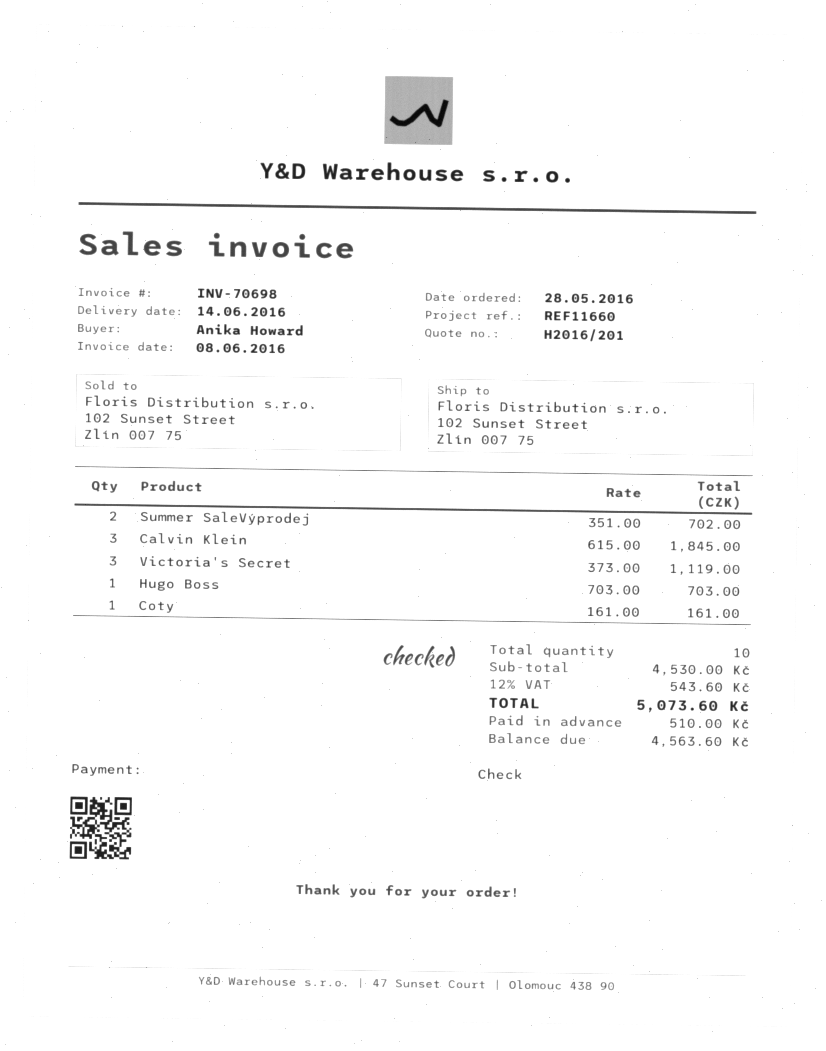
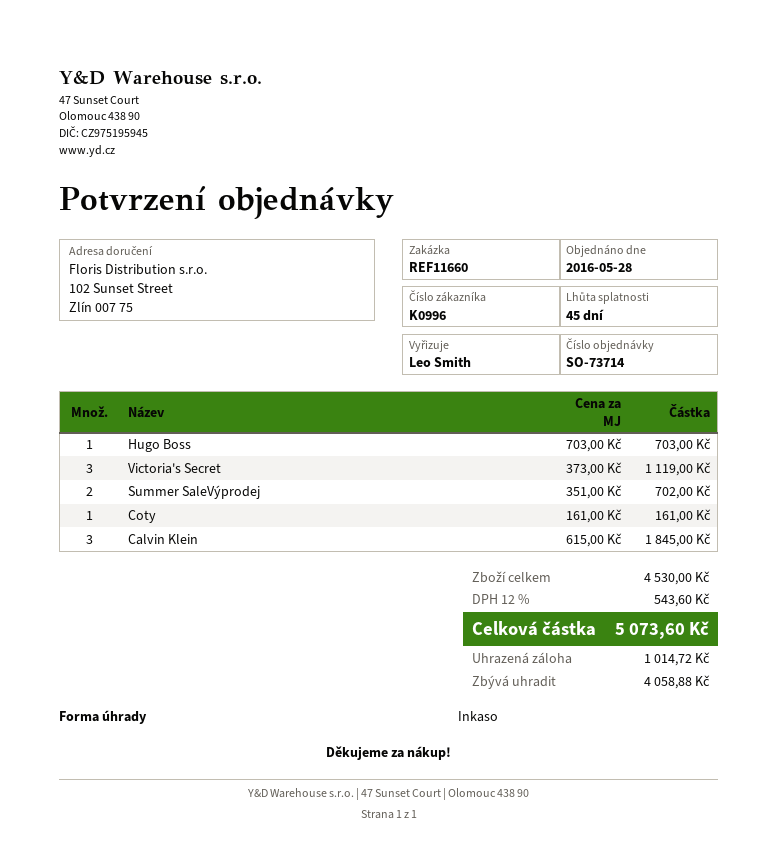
payment method: cheque -> direct debit
deposit: 510.00 -> 1014.72
balance: 4563.60 -> 4058.88

